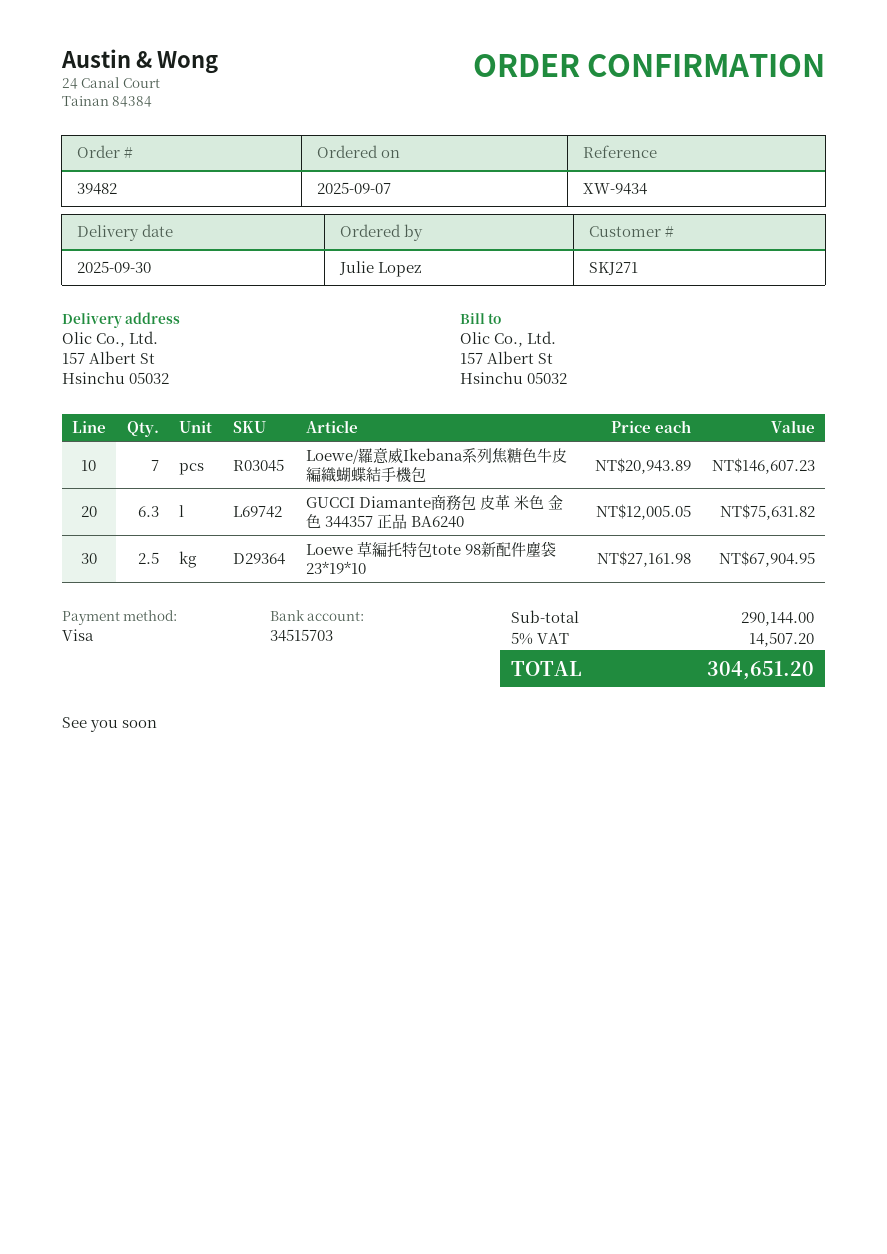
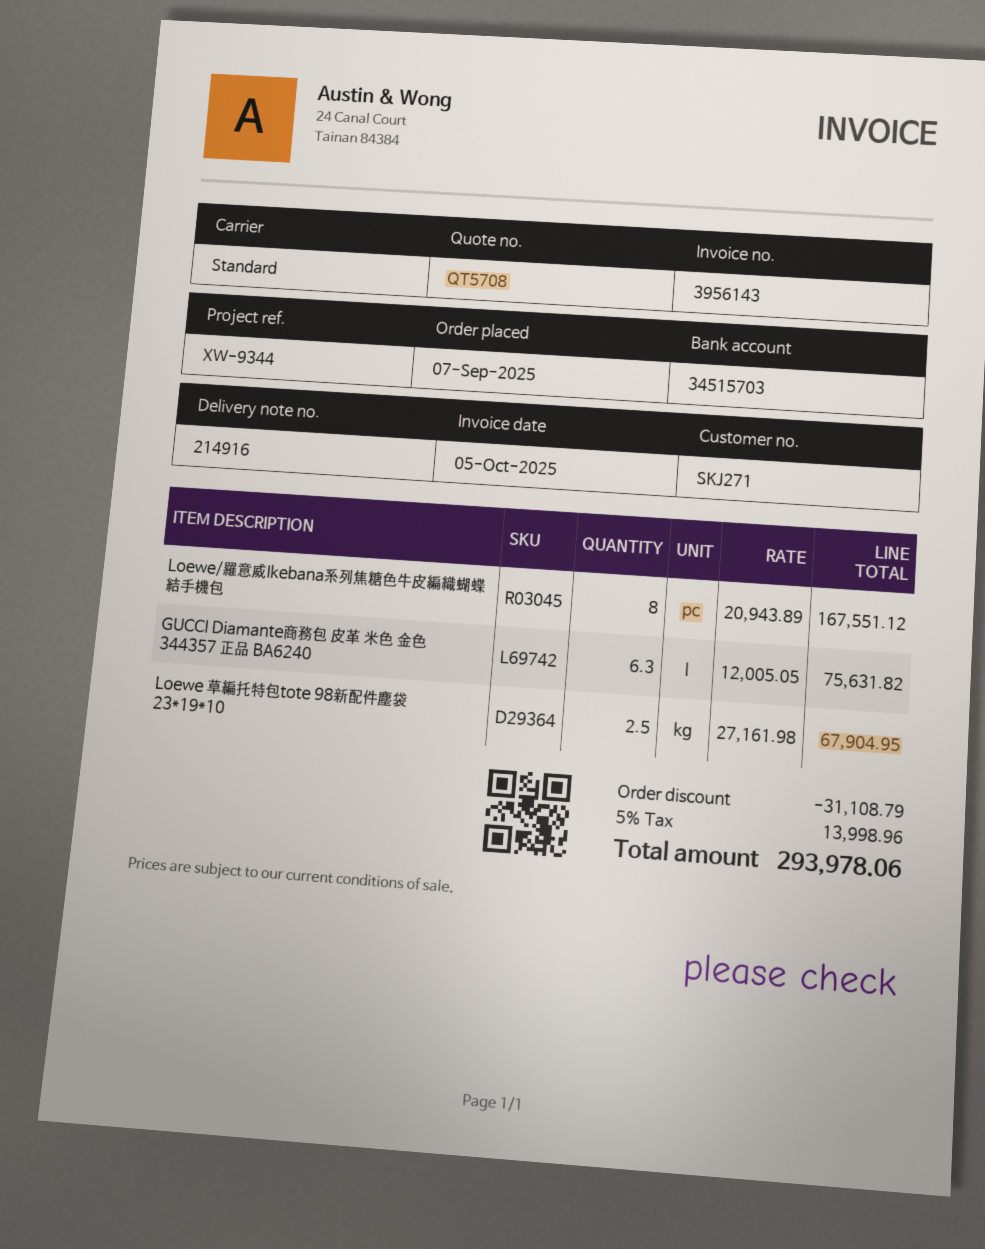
reference: XW-9434 -> XW-9344
Loewe/羅意威Ikebana系列焦糖色牛皮編織蝴蝶結手機包: 7 x 20943.89 = 146607.23 -> 8 x 20943.89 = 167551.12
discount: none -> 31108.79
tax: 5% = 14507.20 -> 5% = 13998.96
total: 304651.20 -> 293978.06

